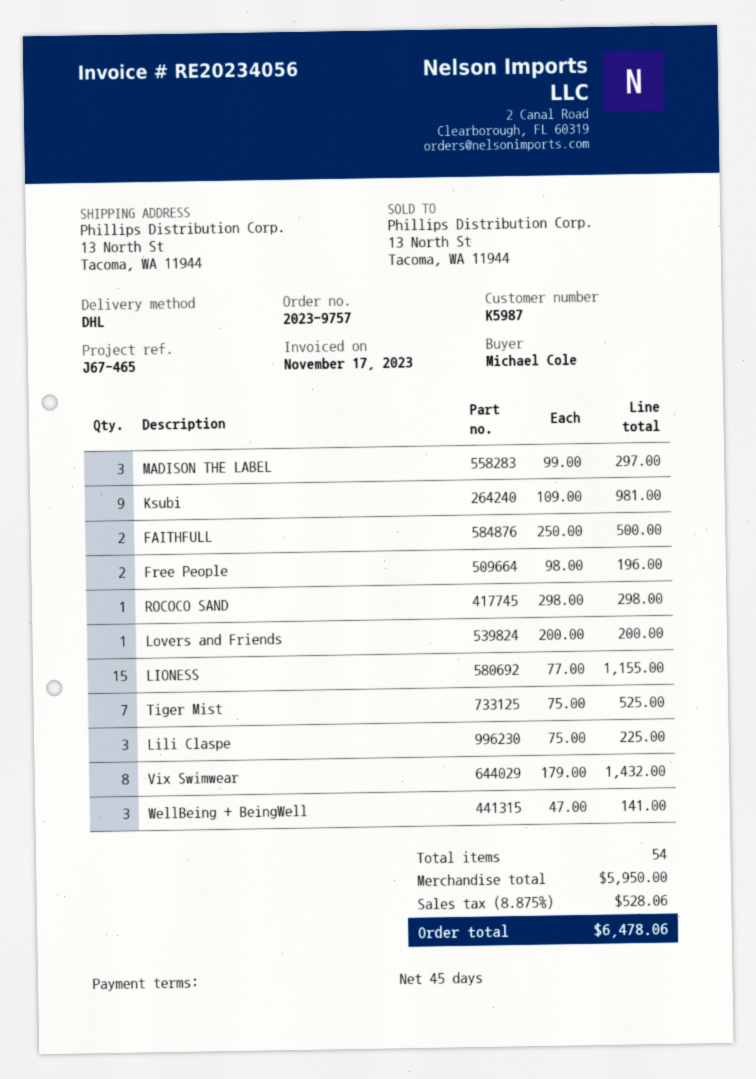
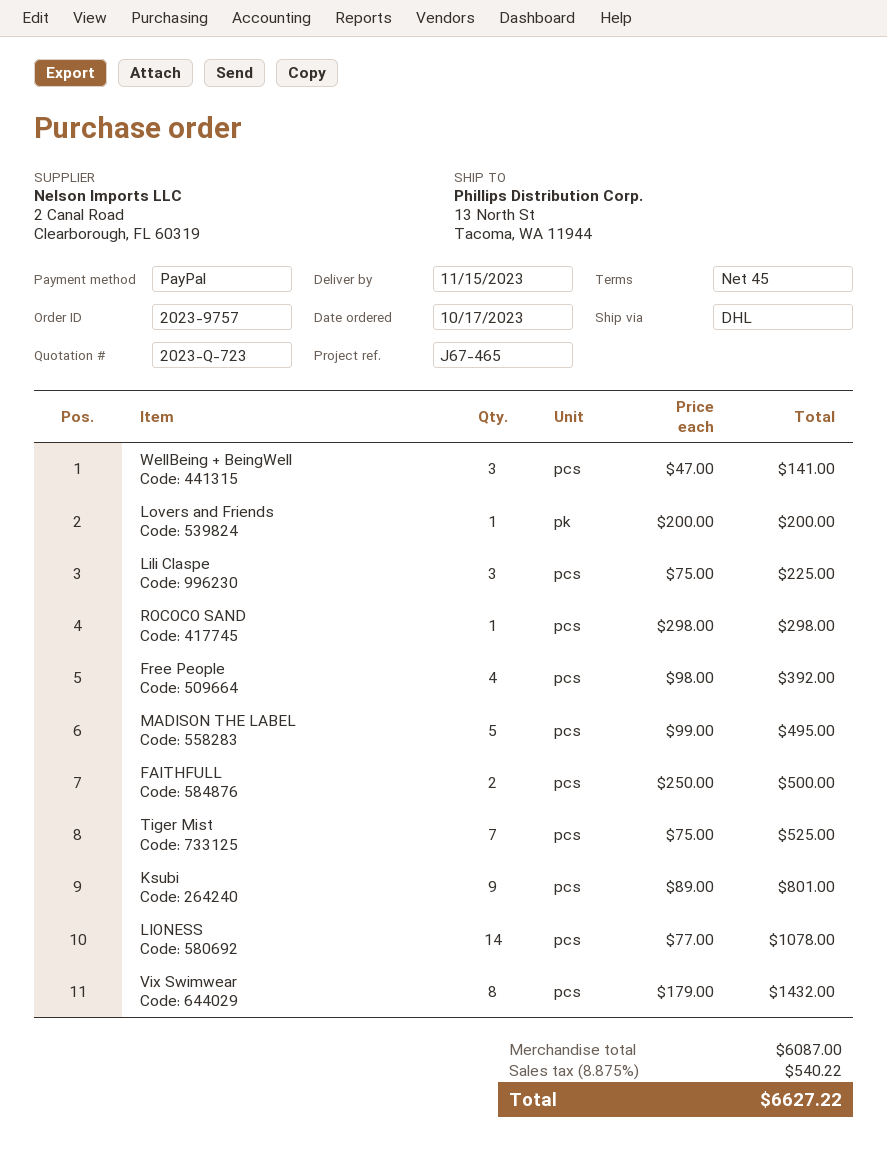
MADISON THE LABEL: 3 x 99.00 = 297.00 -> 5 x 99.00 = 495.00
Ksubi: 9 x 109.00 = 981.00 -> 9 x 89.00 = 801.00
Free People: 2 x 98.00 = 196.00 -> 4 x 98.00 = 392.00
LIONESS: 15 x 77.00 = 1155.00 -> 14 x 77.00 = 1078.00
subtotal: 5950.00 -> 6087.00
tax: 8.875% = 528.06 -> 8.875% = 540.22
total: 6478.06 -> 6627.22

